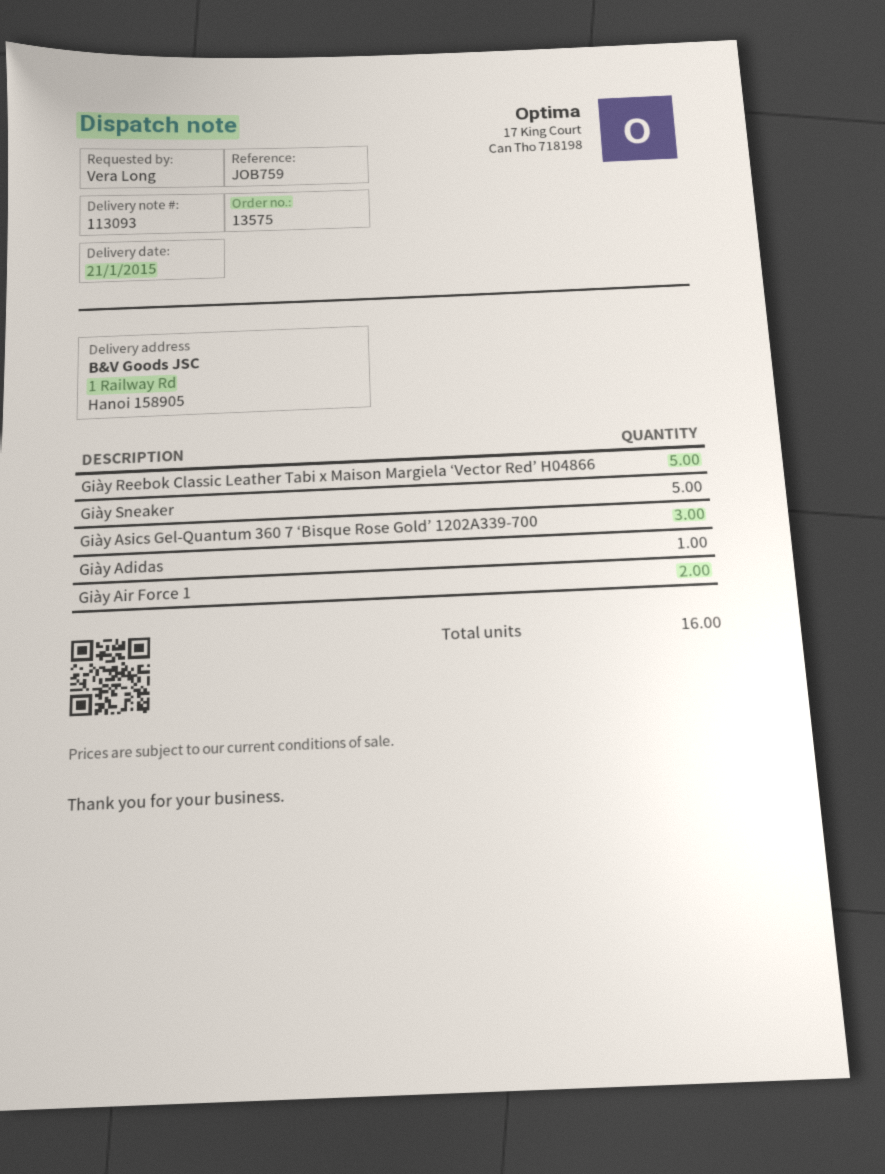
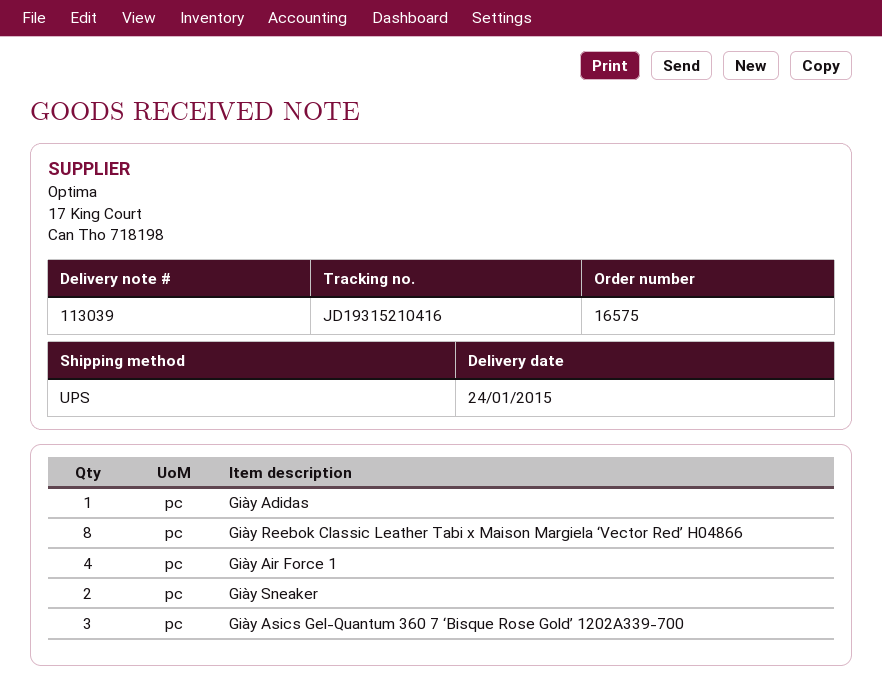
order number: 13575 -> 16575
delivery note number: 113093 -> 113039
delivery date: 2015-01-21 -> 2015-01-24
Giày Reebok Classic Leather Tabi x Maison Margiela ‘Vector Red’ H04866: 5 -> 8
Giày Sneaker: 5 -> 2
Giày Air Force 1: 2 -> 4

